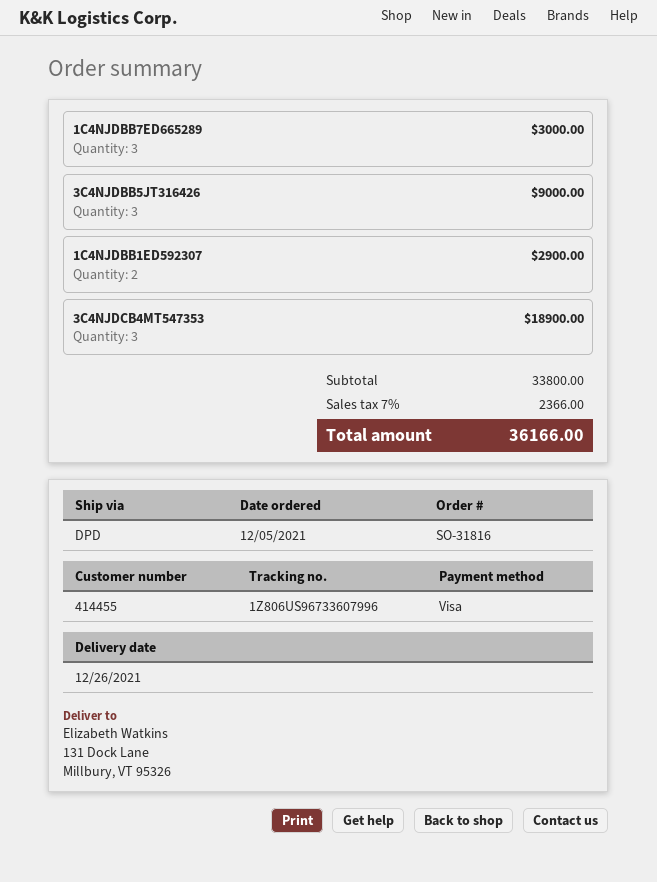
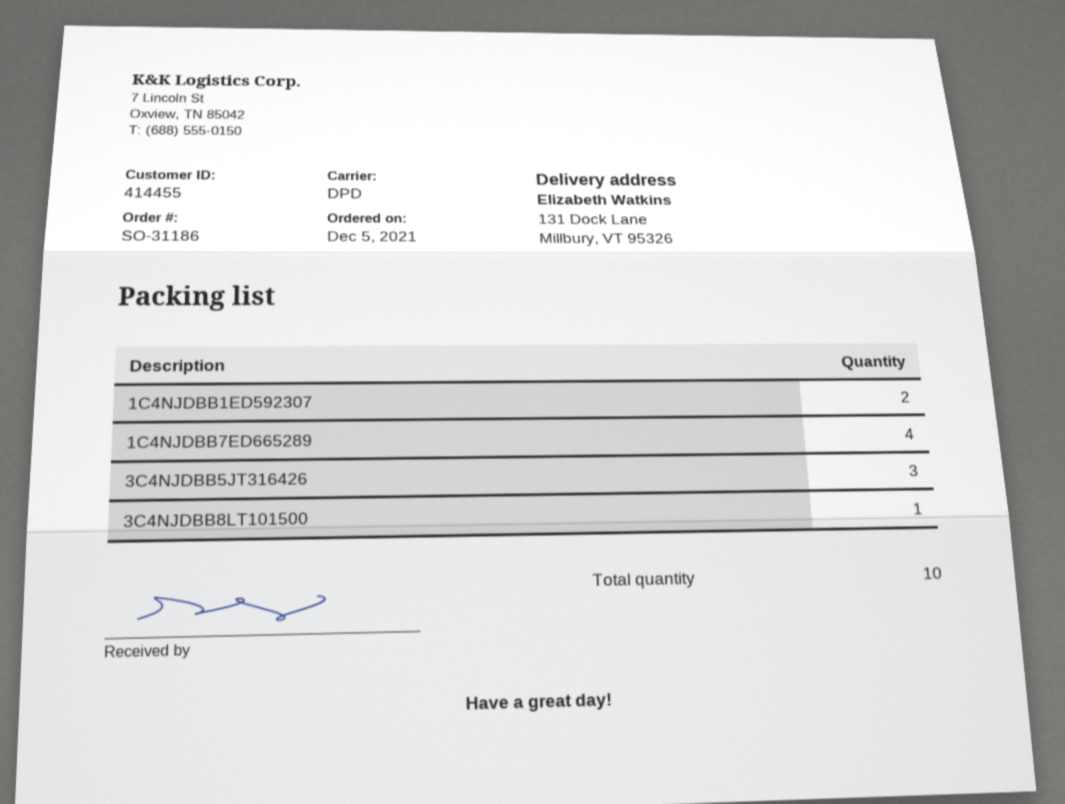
order number: SO-31816 -> SO-31186
1C4NJDBB7ED665289: 3 -> 4
3C4NJDCB4MT547353: 3 -> none
3C4NJDBB8LT101500: none -> 1

